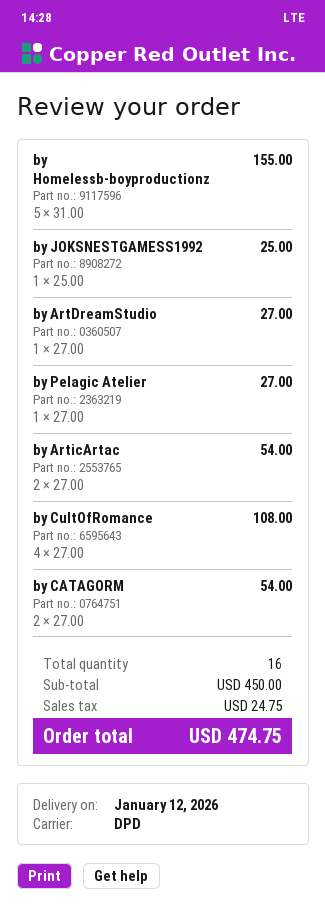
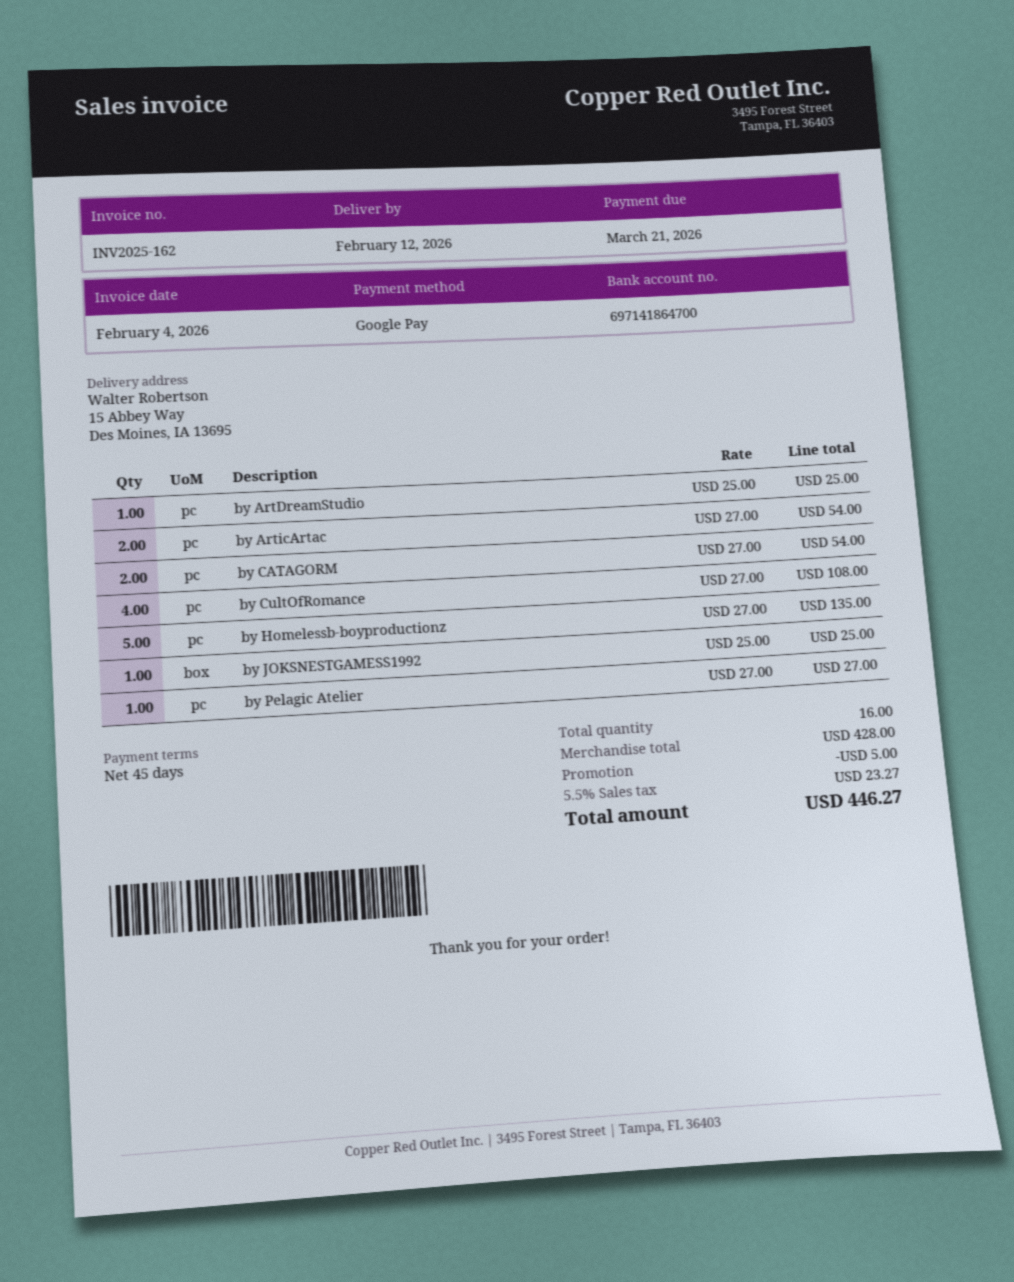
delivery date: 2026-01-12 -> 2026-02-12
by Homelessb-boyproductionz: 5 x 31.00 = 155.00 -> 5 x 27.00 = 135.00
by ArtDreamStudio: 1 x 27.00 = 27.00 -> 1 x 25.00 = 25.00
subtotal: 450.00 -> 428.00
discount: none -> 5.00
tax: 24.75 -> 23.27
total: 474.75 -> 446.27

